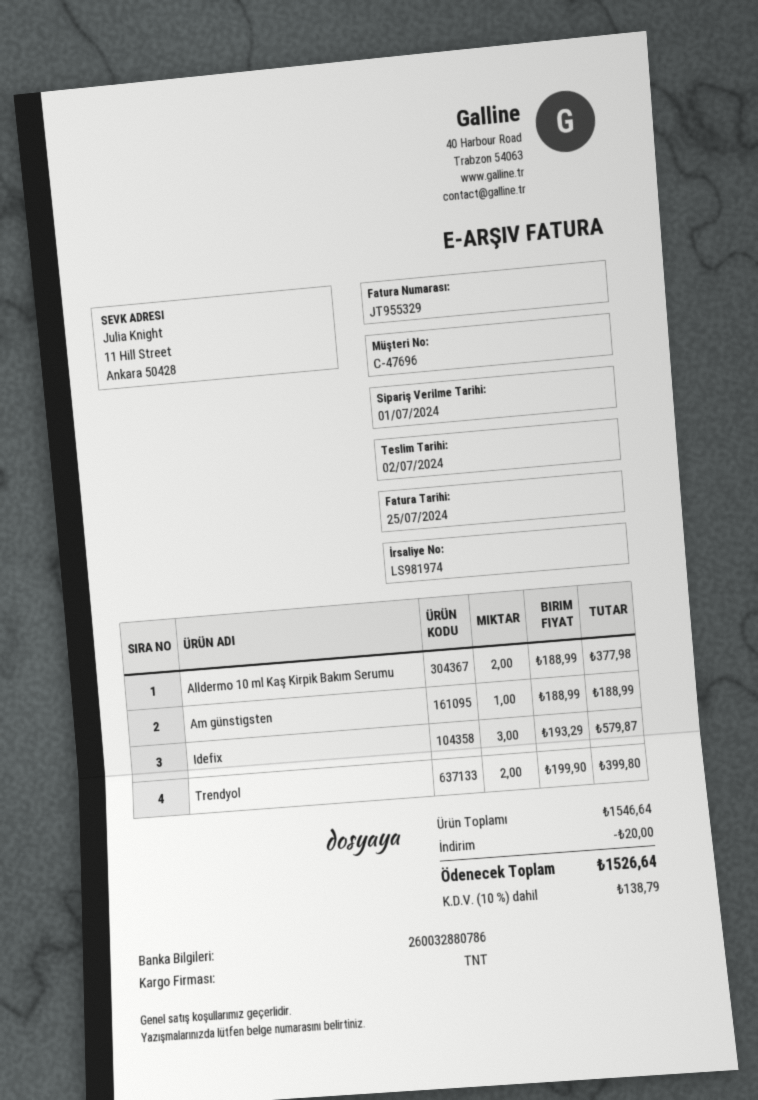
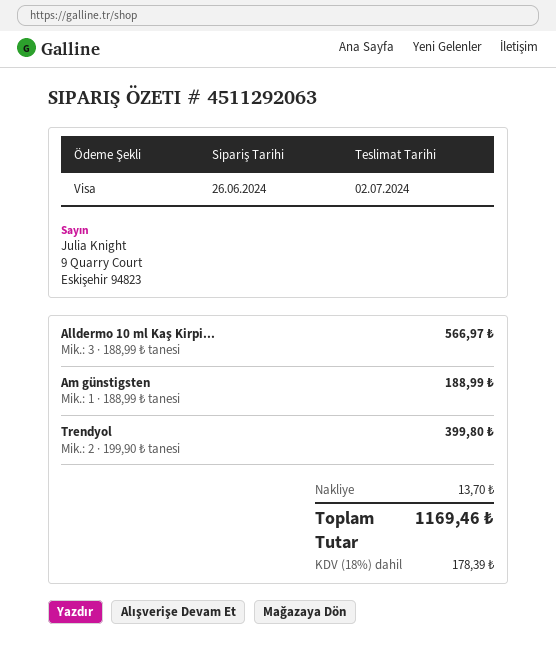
order date: 2024-07-01 -> 2024-06-26
Alldermo 10 ml Kaş Kirpik Bakım Serumu: 2 x 188.99 = 377.98 -> 3 x 188.99 = 566.97
Idefix: 3 x 193.29 = 579.87 -> none
discount: 20.00 -> none
shipping: none -> 13.70
tax: 10% = 138.79 -> 18% = 178.39
total: 1526.64 -> 1169.46

